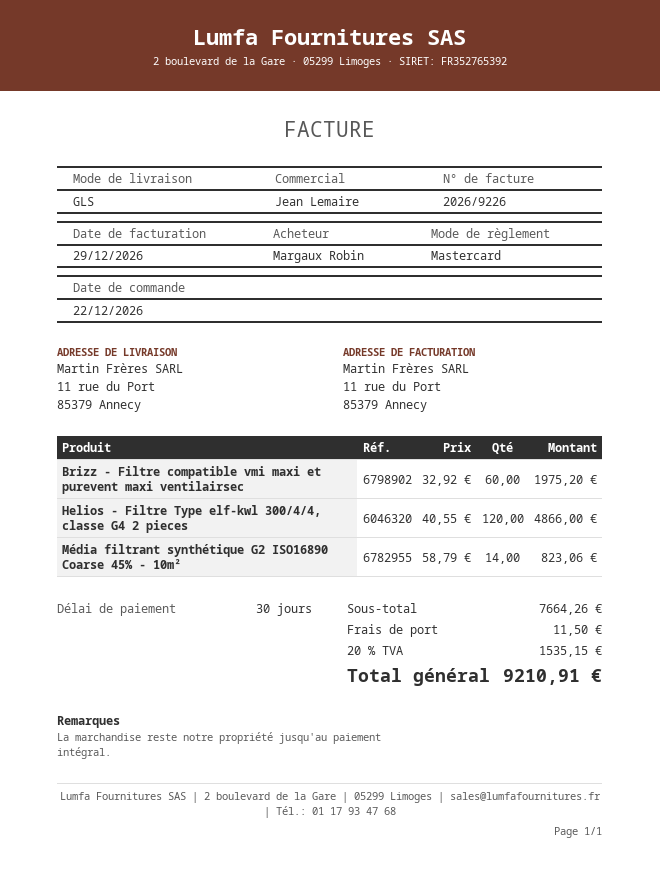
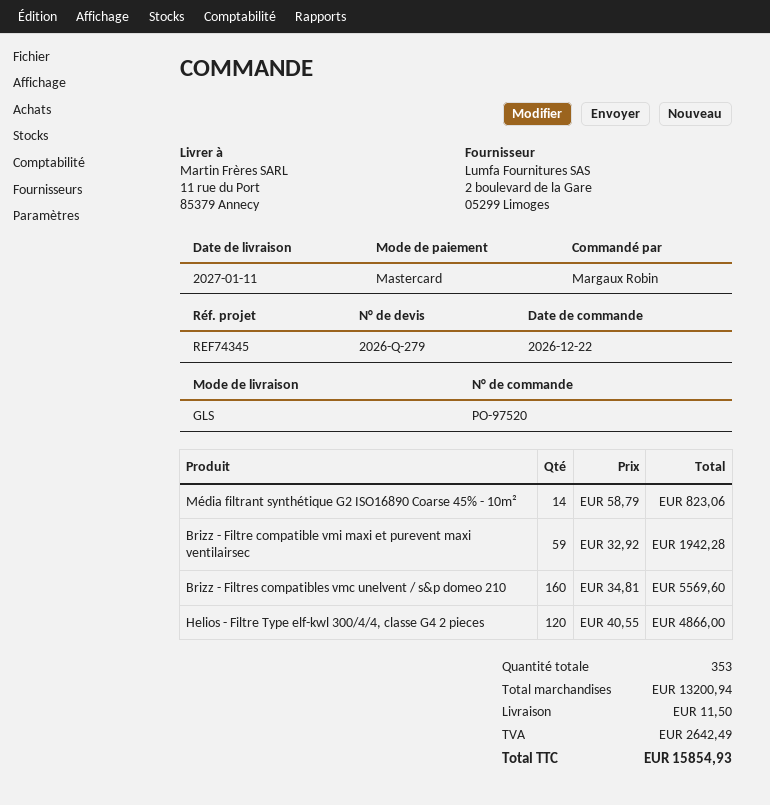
Brizz - Filtre compatible vmi maxi et purevent maxi ventilairsec: 60 x 32.92 = 1975.20 -> 59 x 32.92 = 1942.28
Brizz - Filtres compatibles vmc unelvent / s&p domeo 210: none -> 160 x 34.81 = 5569.60
subtotal: 7664.26 -> 13200.94
tax: 1535.15 -> 2642.49
total: 9210.91 -> 15854.93

